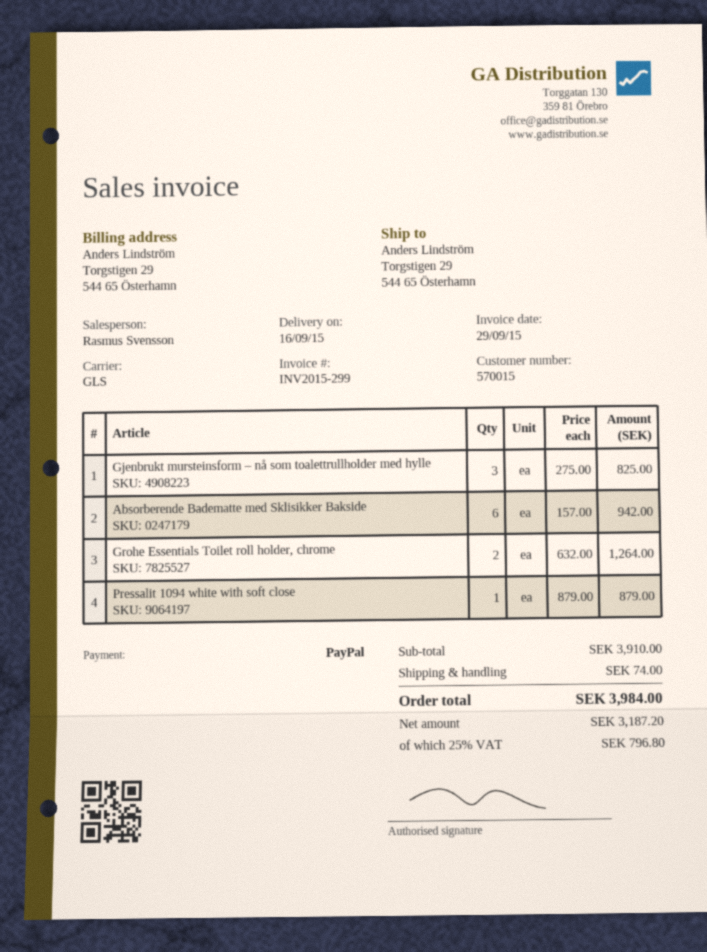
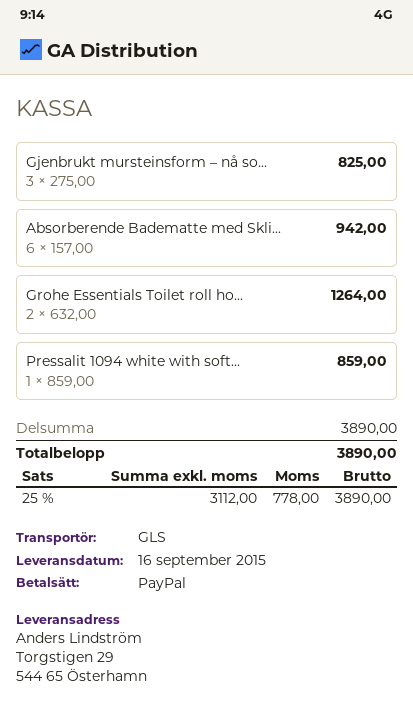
Pressalit 1094 white with soft close: 1 x 879.00 = 879.00 -> 1 x 859.00 = 859.00
subtotal: 3910.00 -> 3890.00
shipping: 74.00 -> none
net: 3187.20 -> 3112.00
tax: 25% = 796.80 -> 25% = 778.00
total: 3984.00 -> 3890.00

